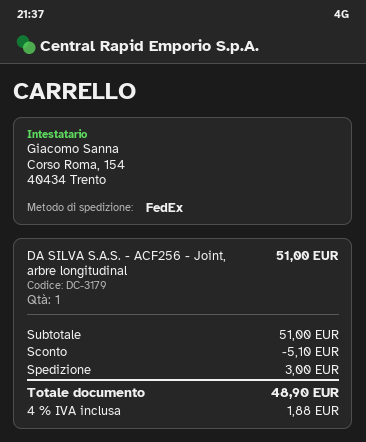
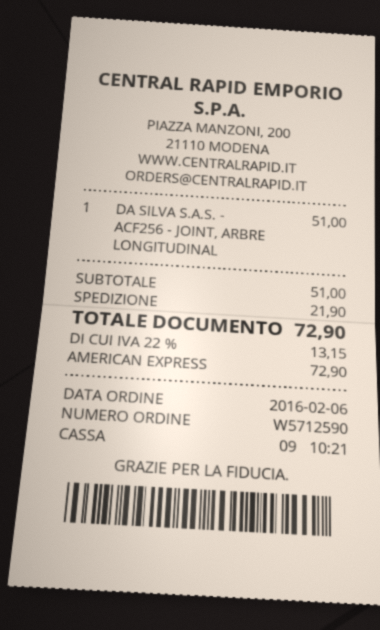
discount: 5.10 -> none
shipping: 3.00 -> 21.90
tax: 4% = 1.88 -> 22% = 13.15
total: 48.90 -> 72.90

